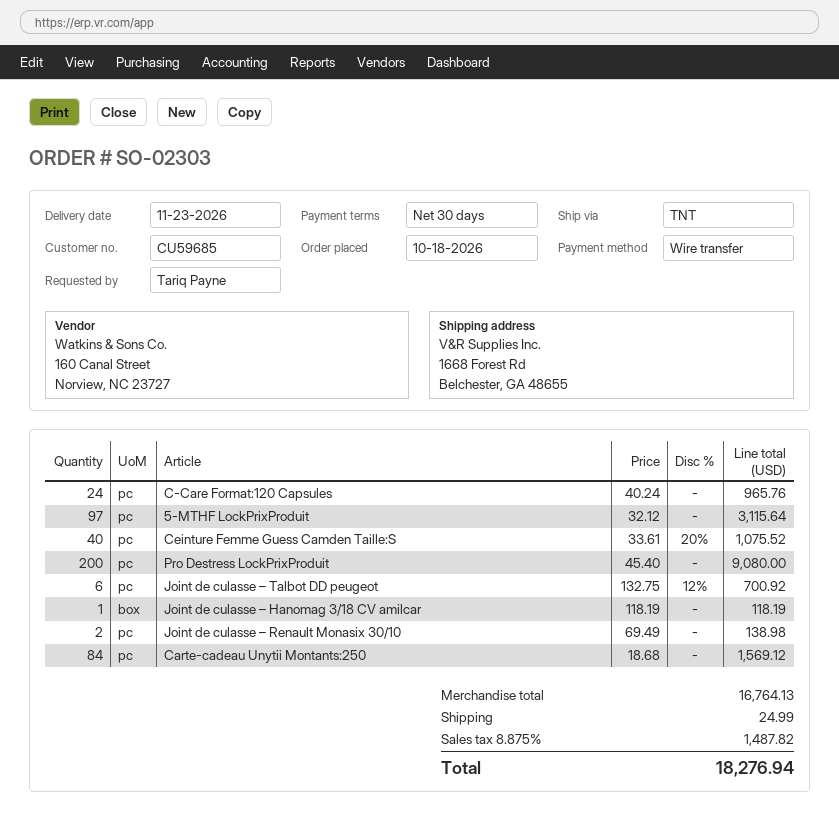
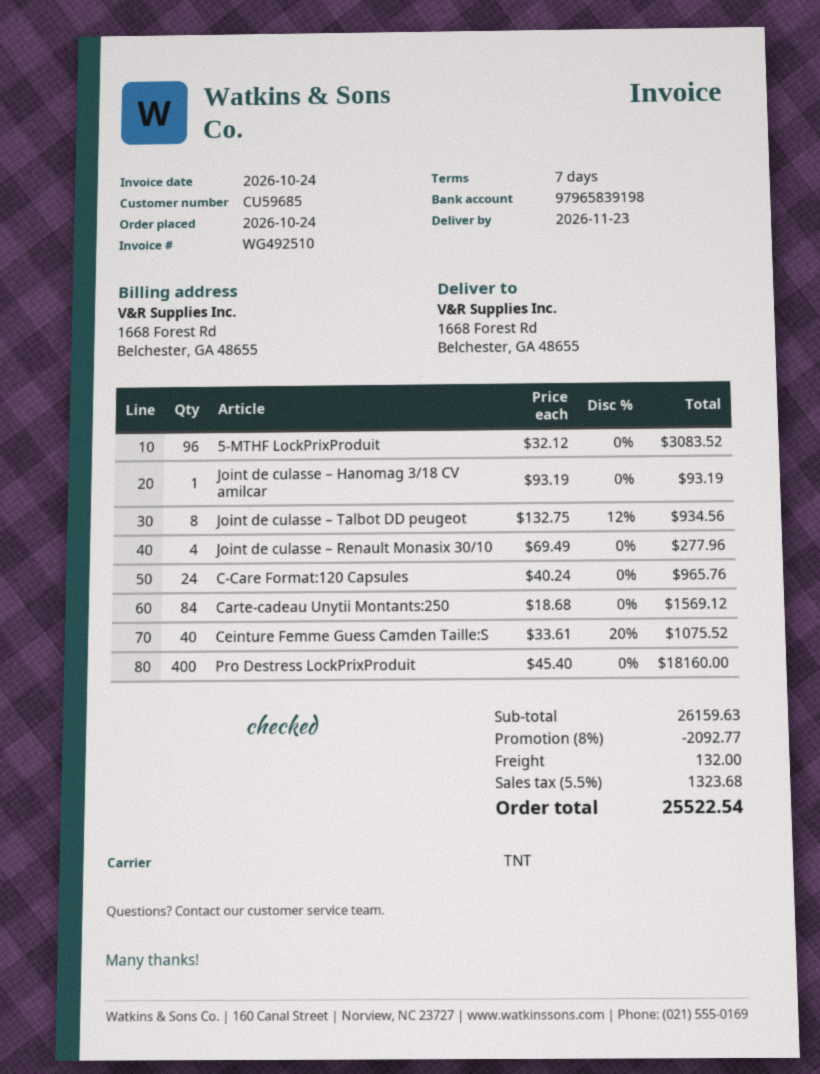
order date: 2026-10-18 -> 2026-10-24
payment terms: 30 days -> 7 days
5-MTHF LockPrixProduit: 97 x 32.12 = 3115.64 -> 96 x 32.12 = 3083.52
Pro Destress LockPrixProduit: 200 x 45.40 = 9080.00 -> 400 x 45.40 = 18160.00
Joint de culasse – Talbot DD peugeot: 6 x 132.75 - 12% = 700.92 -> 8 x 132.75 - 12% = 934.56
Joint de culasse – Hanomag 3/18 CV amilcar: 1 x 118.19 = 118.19 -> 1 x 93.19 = 93.19
Joint de culasse – Renault Monasix 30/10: 2 x 69.49 = 138.98 -> 4 x 69.49 = 277.96
subtotal: 16764.13 -> 26159.63
discount: none -> 8% = 2092.77
shipping: 24.99 -> 132.00
tax: 8.875% = 1487.82 -> 5.5% = 1323.68
total: 18276.94 -> 25522.54

